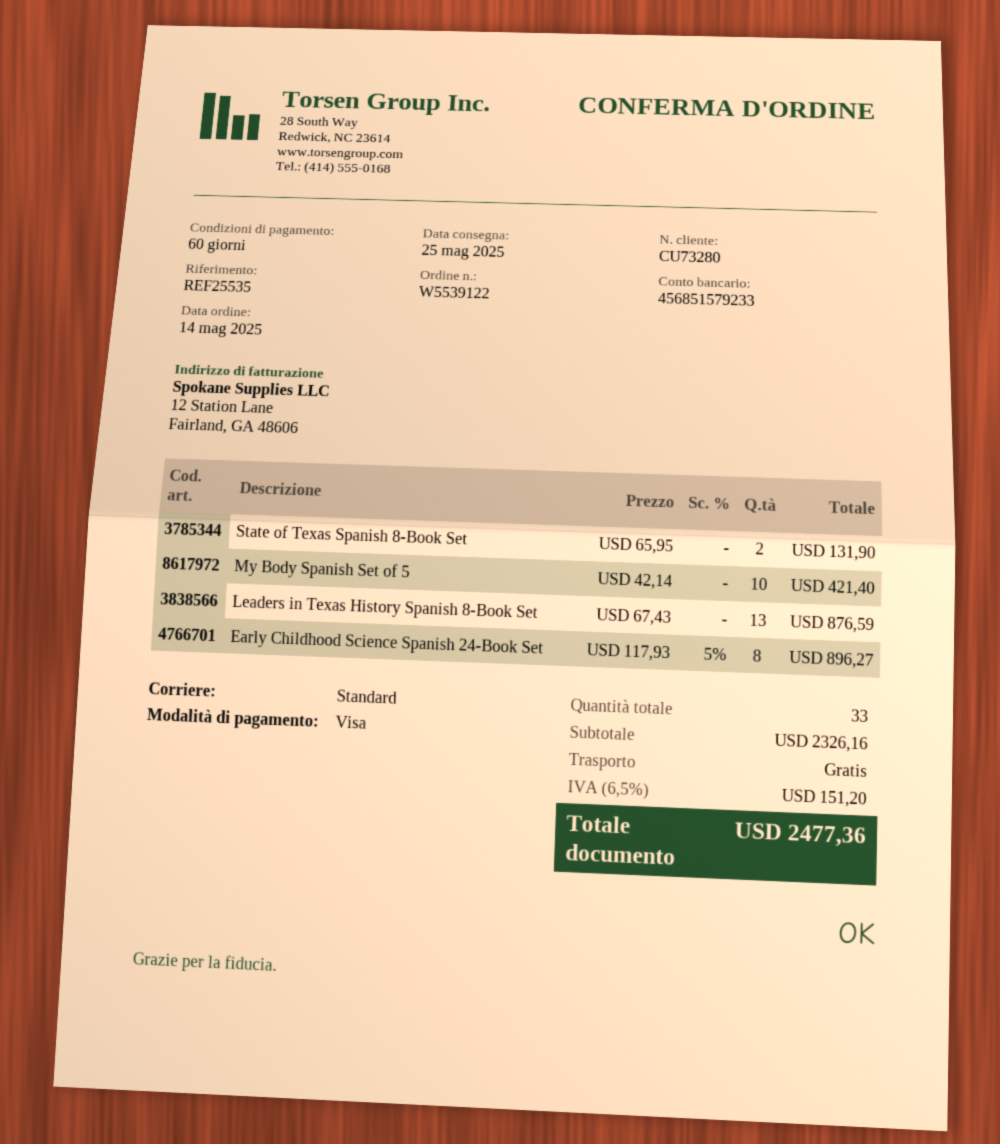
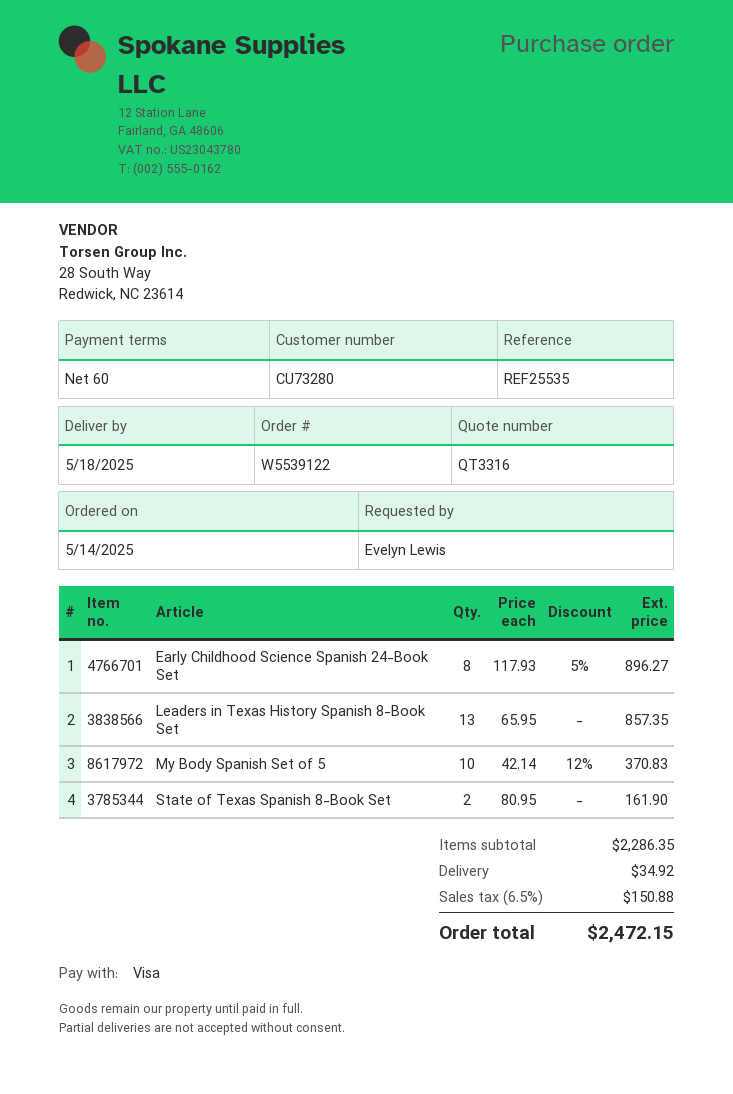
delivery date: 2025-05-25 -> 2025-05-18
State of Texas Spanish 8-Book Set: 2 x 65.95 = 131.90 -> 2 x 80.95 = 161.90
My Body Spanish Set of 5: 10 x 42.14 = 421.40 -> 10 x 42.14 - 12% = 370.83
Leaders in Texas History Spanish 8-Book Set: 13 x 67.43 = 876.59 -> 13 x 65.95 = 857.35
subtotal: 2326.16 -> 2286.35
shipping: 0.00 -> 34.92
tax: 6.5% = 151.20 -> 6.5% = 150.88
total: 2477.36 -> 2472.15

